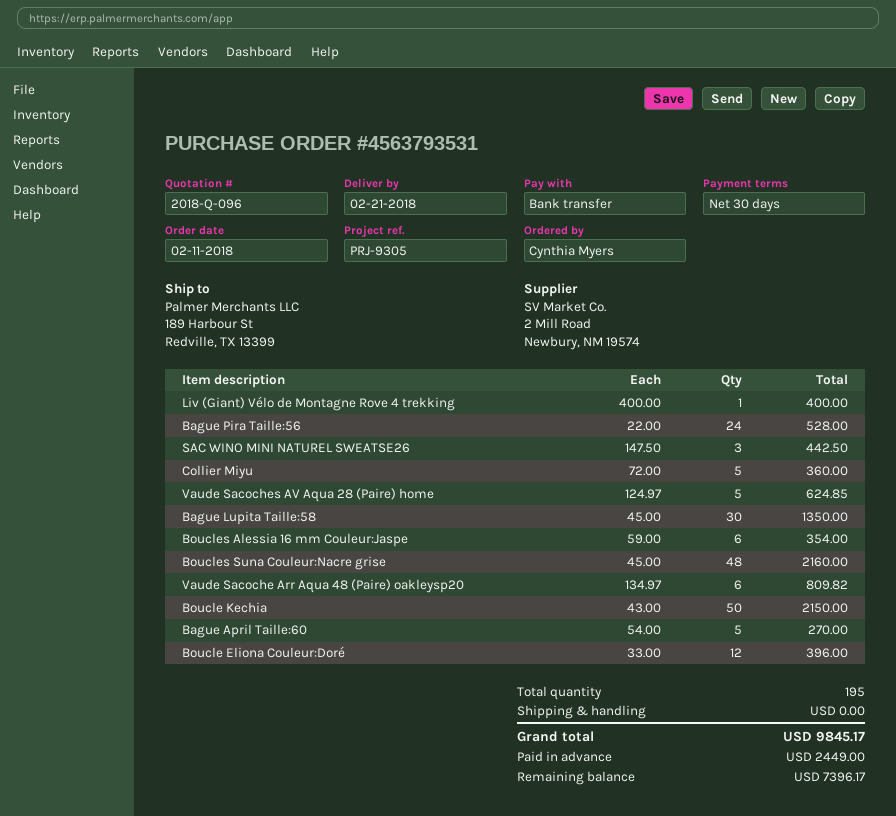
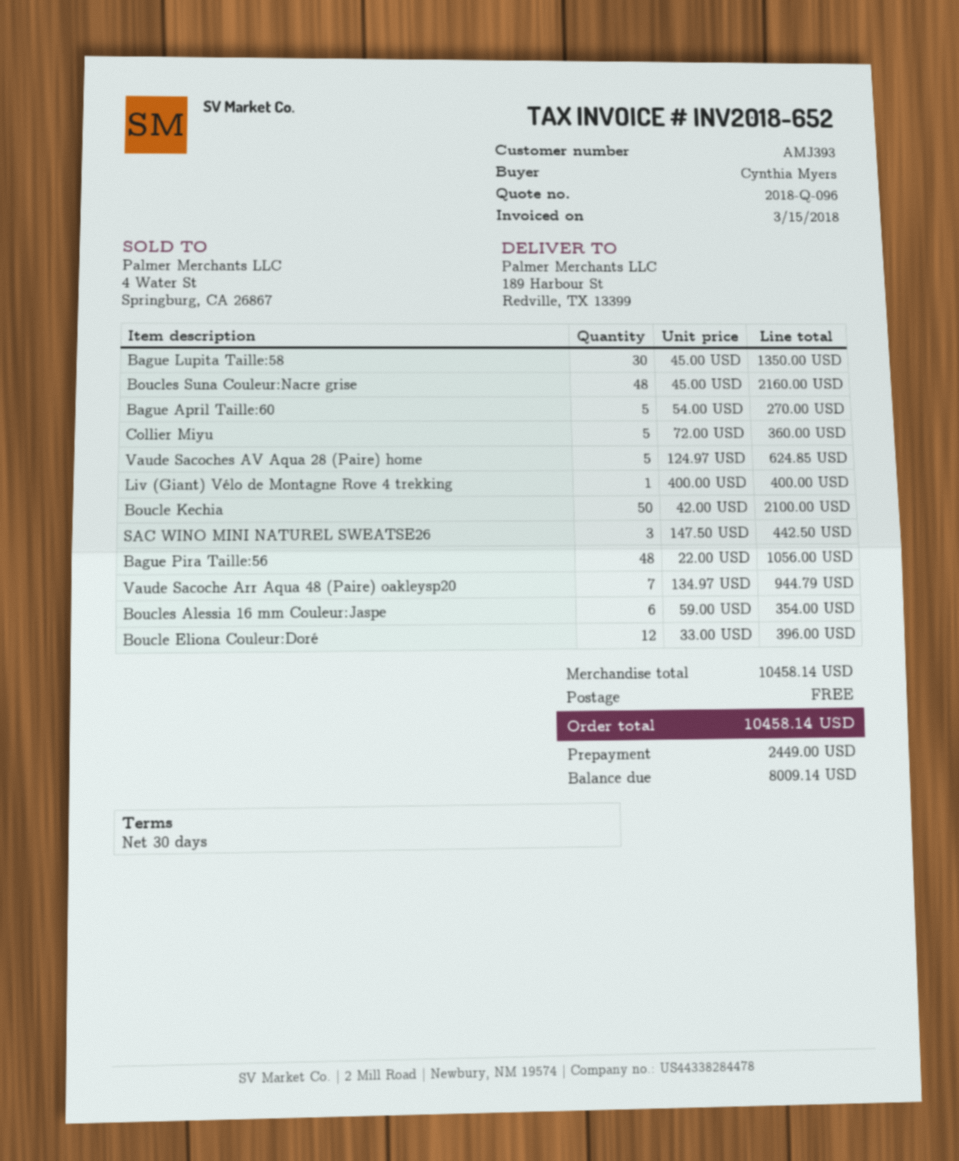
Bague Pira Taille:56: 24 x 22.00 = 528.00 -> 48 x 22.00 = 1056.00
Vaude Sacoche Arr Aqua 48 (Paire) oakleysp20: 6 x 134.97 = 809.82 -> 7 x 134.97 = 944.79
Boucle Kechia: 50 x 43.00 = 2150.00 -> 50 x 42.00 = 2100.00
total: 9845.17 -> 10458.14
balance: 7396.17 -> 8009.14

